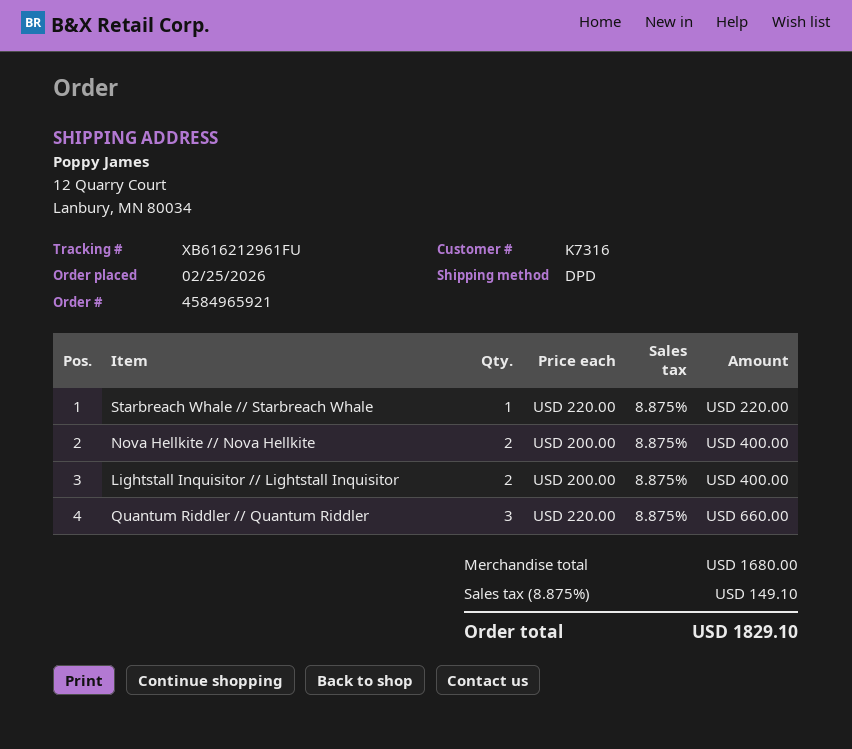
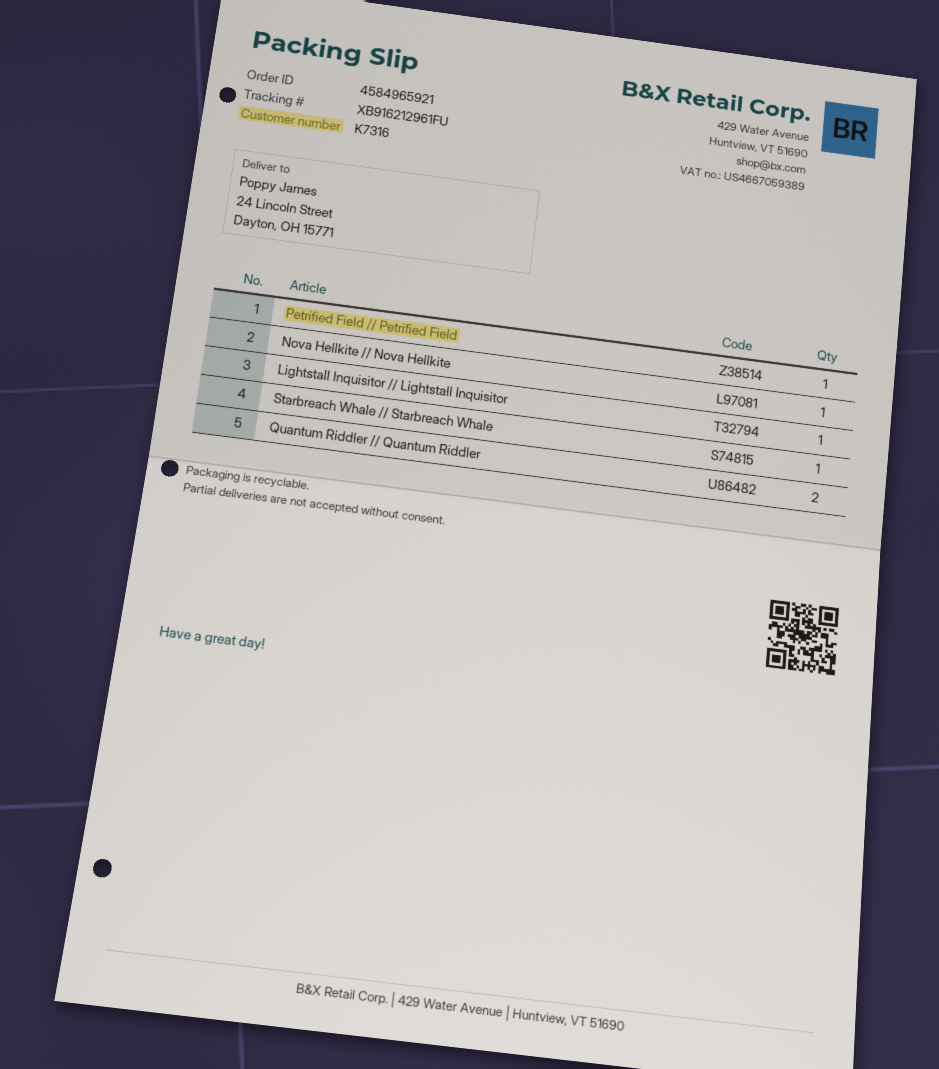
tracking number: XB616212961FU -> XB916212961FU
ship to: 12 Quarry Court, Lanbury, MN 80034 -> 24 Lincoln Street, Dayton, OH 15771
Nova Hellkite // Nova Hellkite: 2 -> 1
Lightstall Inquisitor // Lightstall Inquisitor: 2 -> 1
Quantum Riddler // Quantum Riddler: 3 -> 2
Petrified Field // Petrified Field: none -> 1

